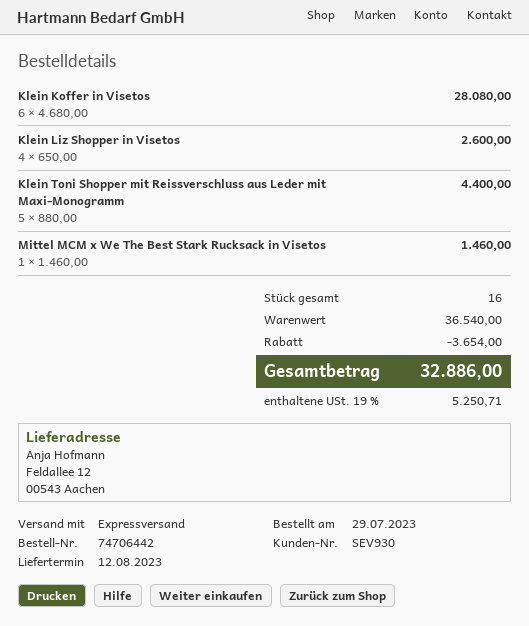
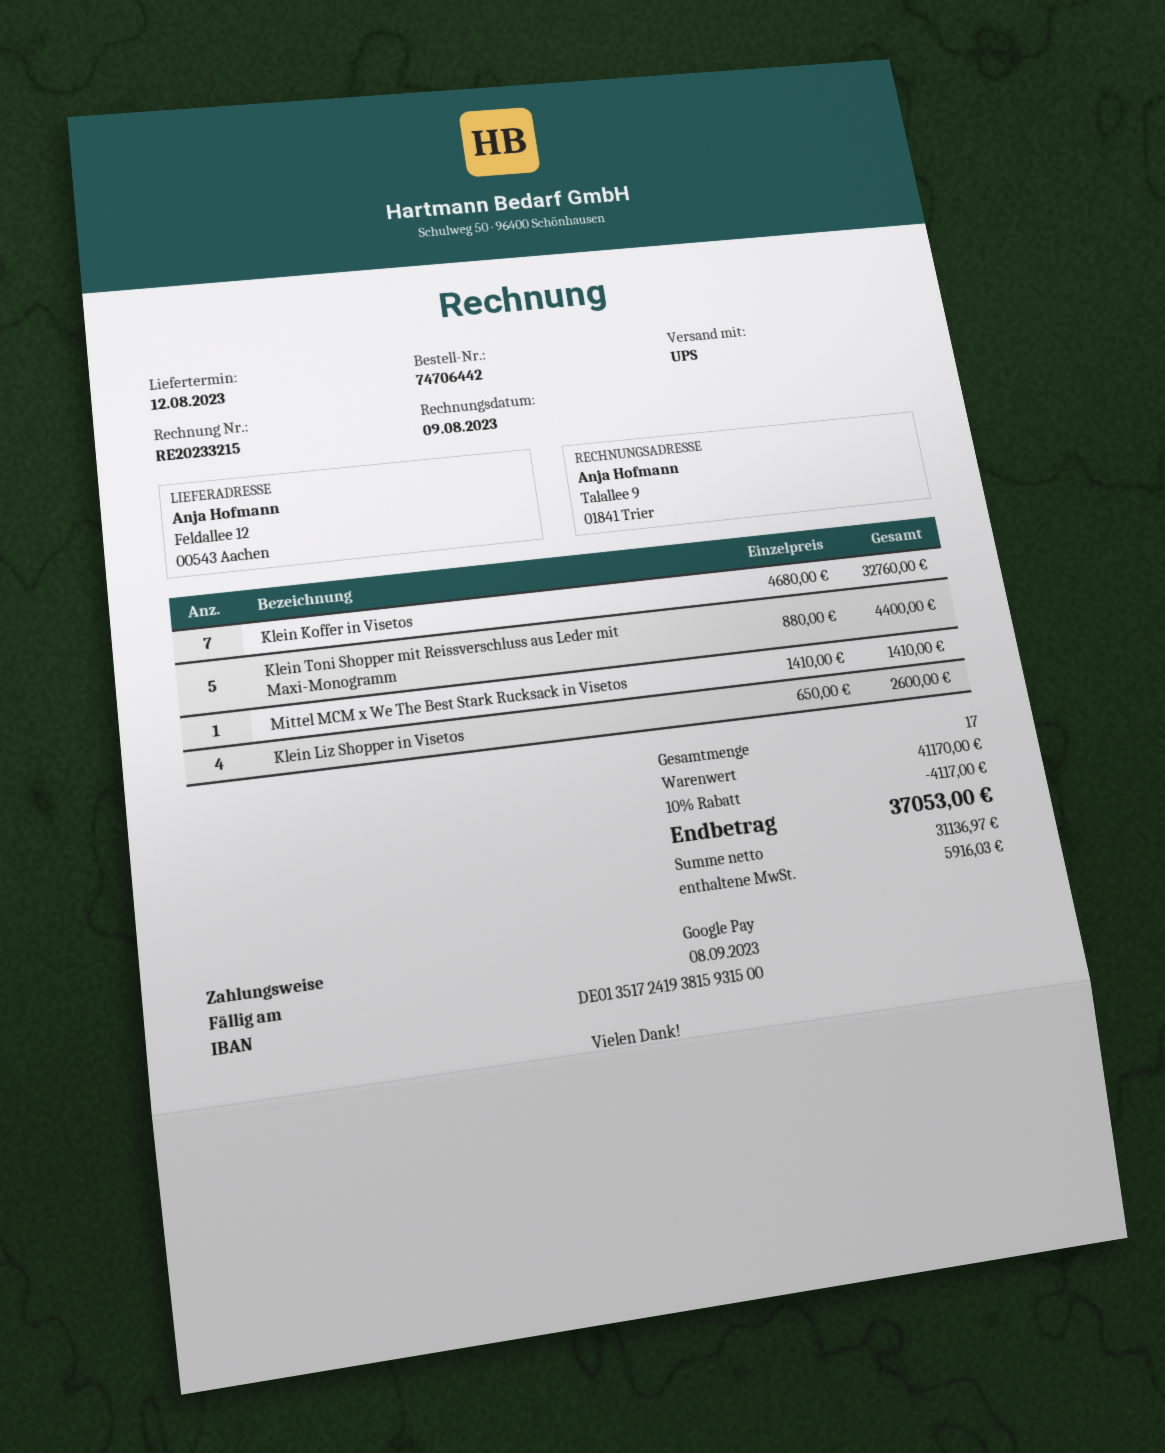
shipping method: express -> UPS
Klein Koffer in Visetos: 6 x 4680.00 = 28080.00 -> 7 x 4680.00 = 32760.00
Mittel MCM x We The Best Stark Rucksack in Visetos: 1 x 1460.00 = 1460.00 -> 1 x 1410.00 = 1410.00
total quantity: 16 -> 17
subtotal: 36540.00 -> 41170.00
discount: 3654.00 -> 4117.00
tax: 5250.71 -> 5916.03
total: 32886.00 -> 37053.00

